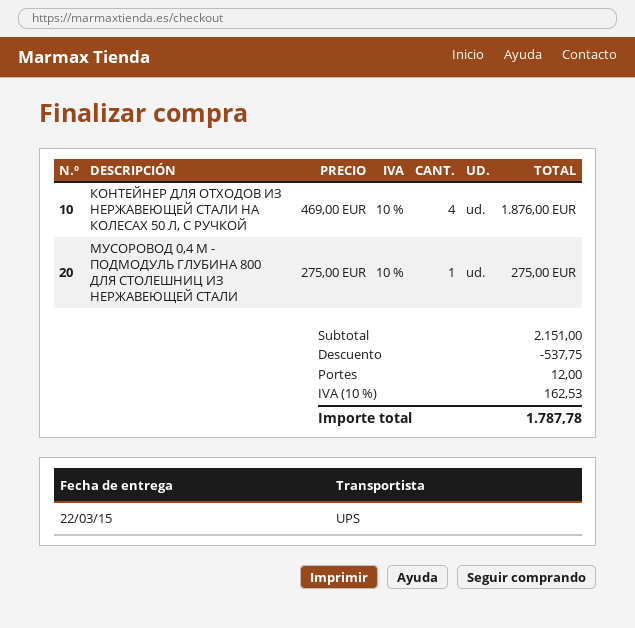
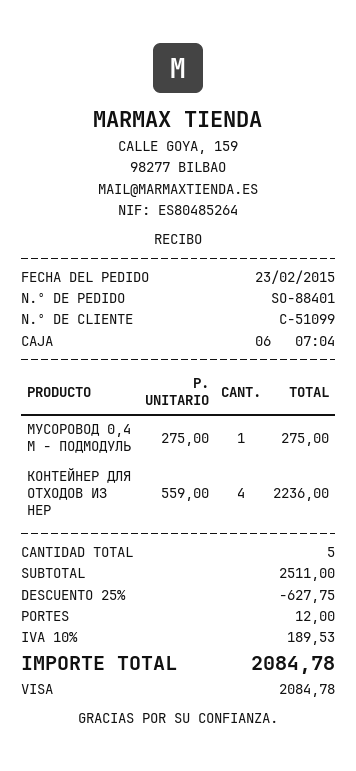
КОНТЕЙНЕР ДЛЯ ОТХОДОВ ИЗ НЕРЖАВЕЮЩЕЙ СТАЛИ НА КОЛЕСАХ 50 Л, С РУЧКОЙ: 4 x 469.00 = 1876.00 -> 4 x 559.00 = 2236.00
subtotal: 2151.00 -> 2511.00
discount: 537.75 -> 627.75
tax: 10% = 162.53 -> 10% = 189.53
total: 1787.78 -> 2084.78

